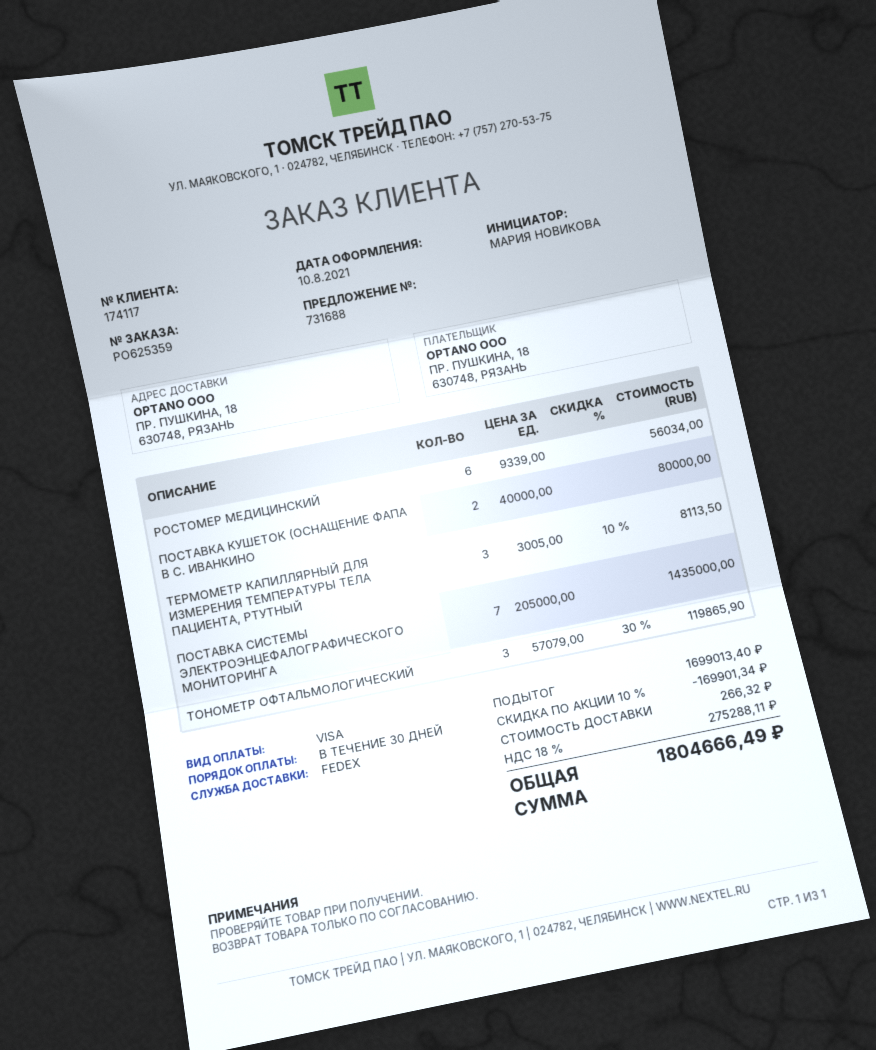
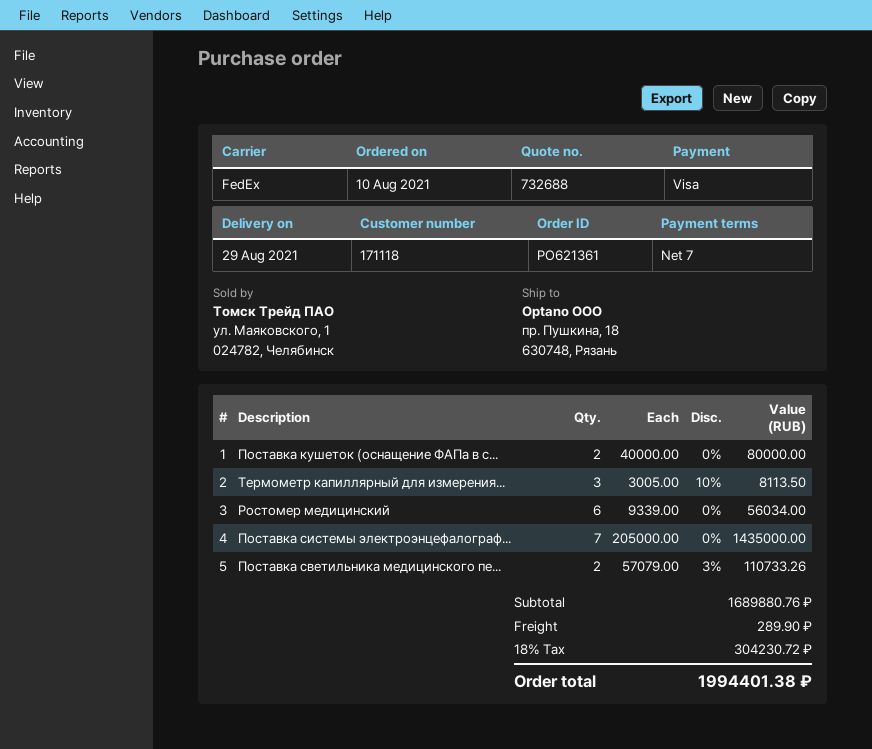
quote number: 731688 -> 732688
order number: PO625359 -> PO621361
payment terms: 30 days -> 7 days
customer number: 174117 -> 171118
ТОНОМЕТР ОФТАЛЬМОЛОГИЧЕСКИЙ: 3 x 57079.00 - 30% = 119865.90 -> none
Поставка светильника медицинского пе...: none -> 2 x 57079.00 - 3% = 110733.26
subtotal: 1699013.40 -> 1689880.76
discount: 10% = 169901.34 -> none
shipping: 266.32 -> 289.90
tax: 18% = 275288.11 -> 18% = 304230.72
total: 1804666.49 -> 1994401.38

